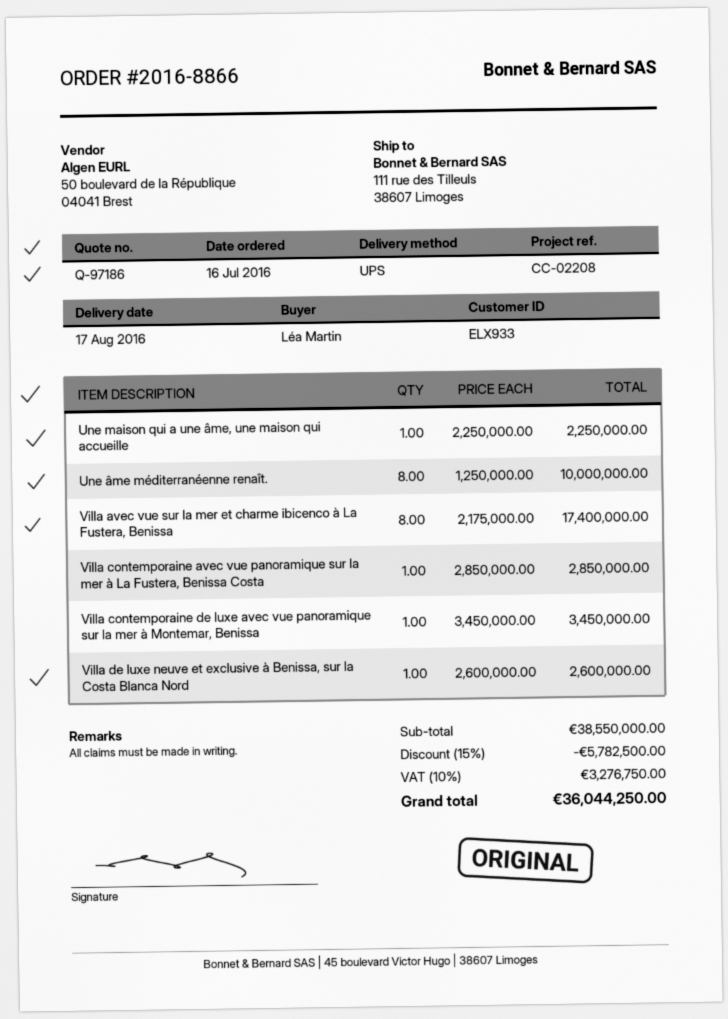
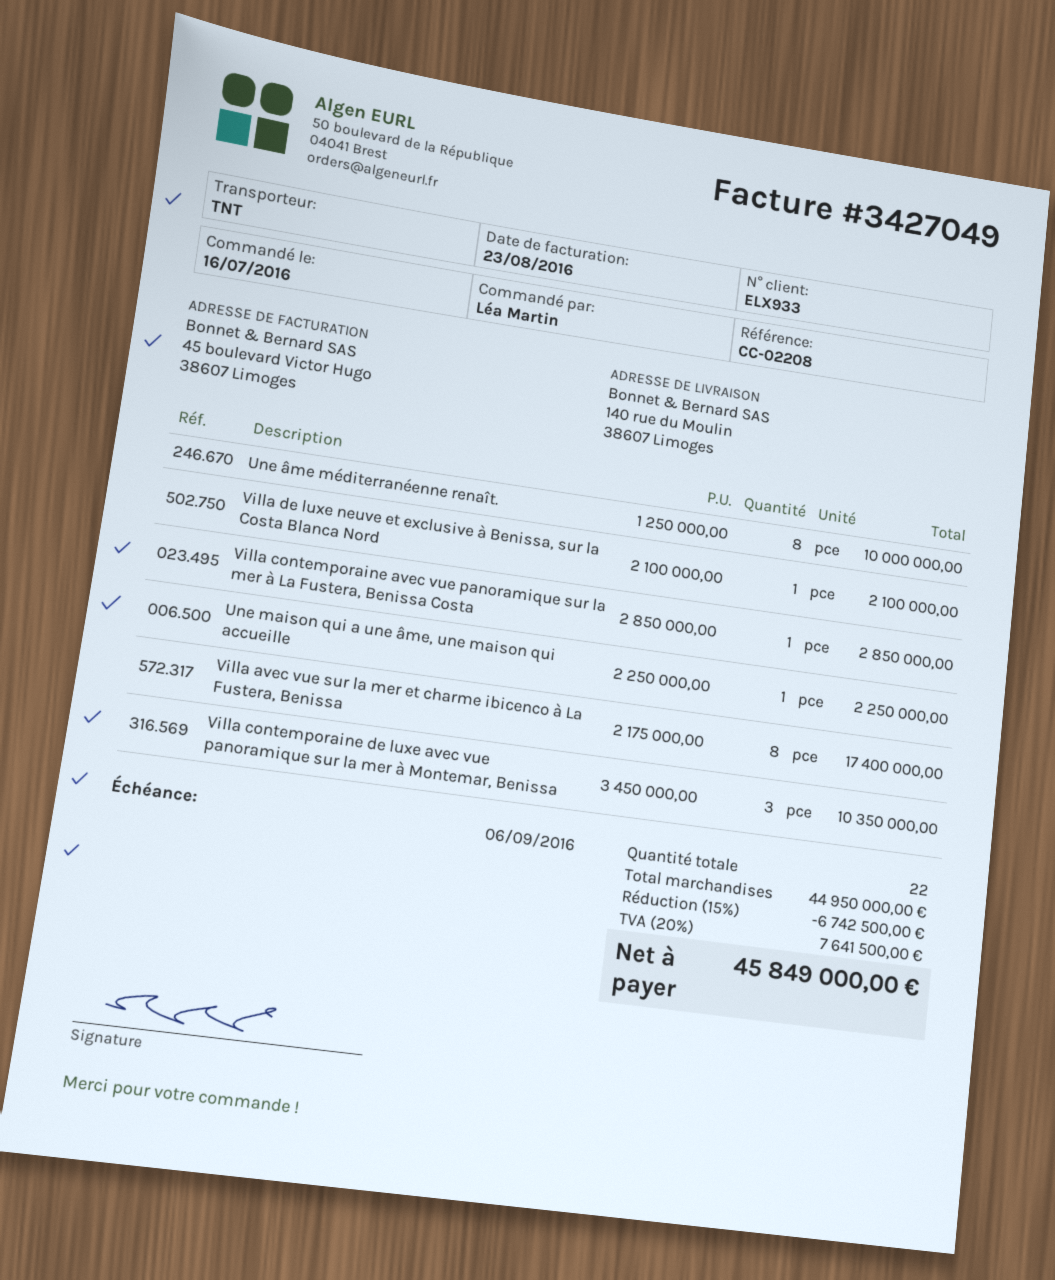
shipping method: UPS -> TNT
ship to: 111 rue des Tilleuls, 38607 Limoges -> 140 rue du Moulin, 38607 Limoges
Villa contemporaine de luxe avec vue panoramique sur la mer à Montemar, Benissa: 1 x 3450000.00 = 3450000.00 -> 3 x 3450000.00 = 10350000.00
Villa de luxe neuve et exclusive à Benissa, sur la Costa Blanca Nord: 1 x 2600000.00 = 2600000.00 -> 1 x 2100000.00 = 2100000.00
subtotal: 38550000.00 -> 44950000.00
discount: 15% = 5782500.00 -> 15% = 6742500.00
tax: 10% = 3276750.00 -> 20% = 7641500.00
total: 36044250.00 -> 45849000.00

